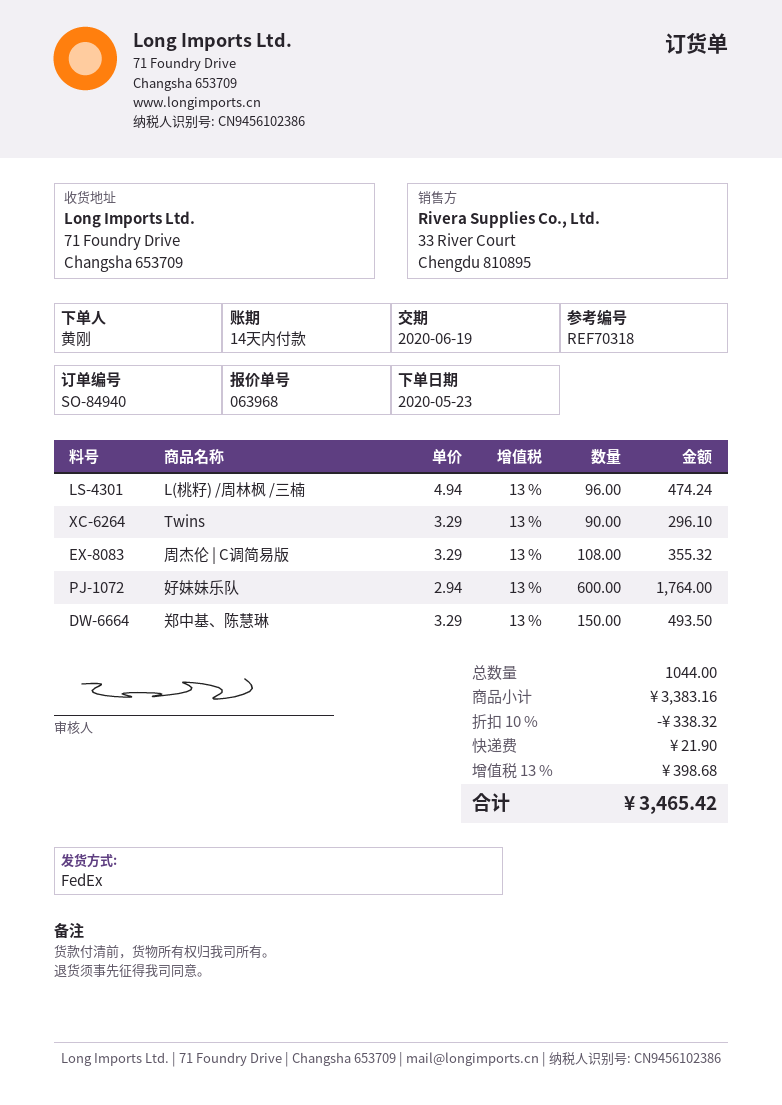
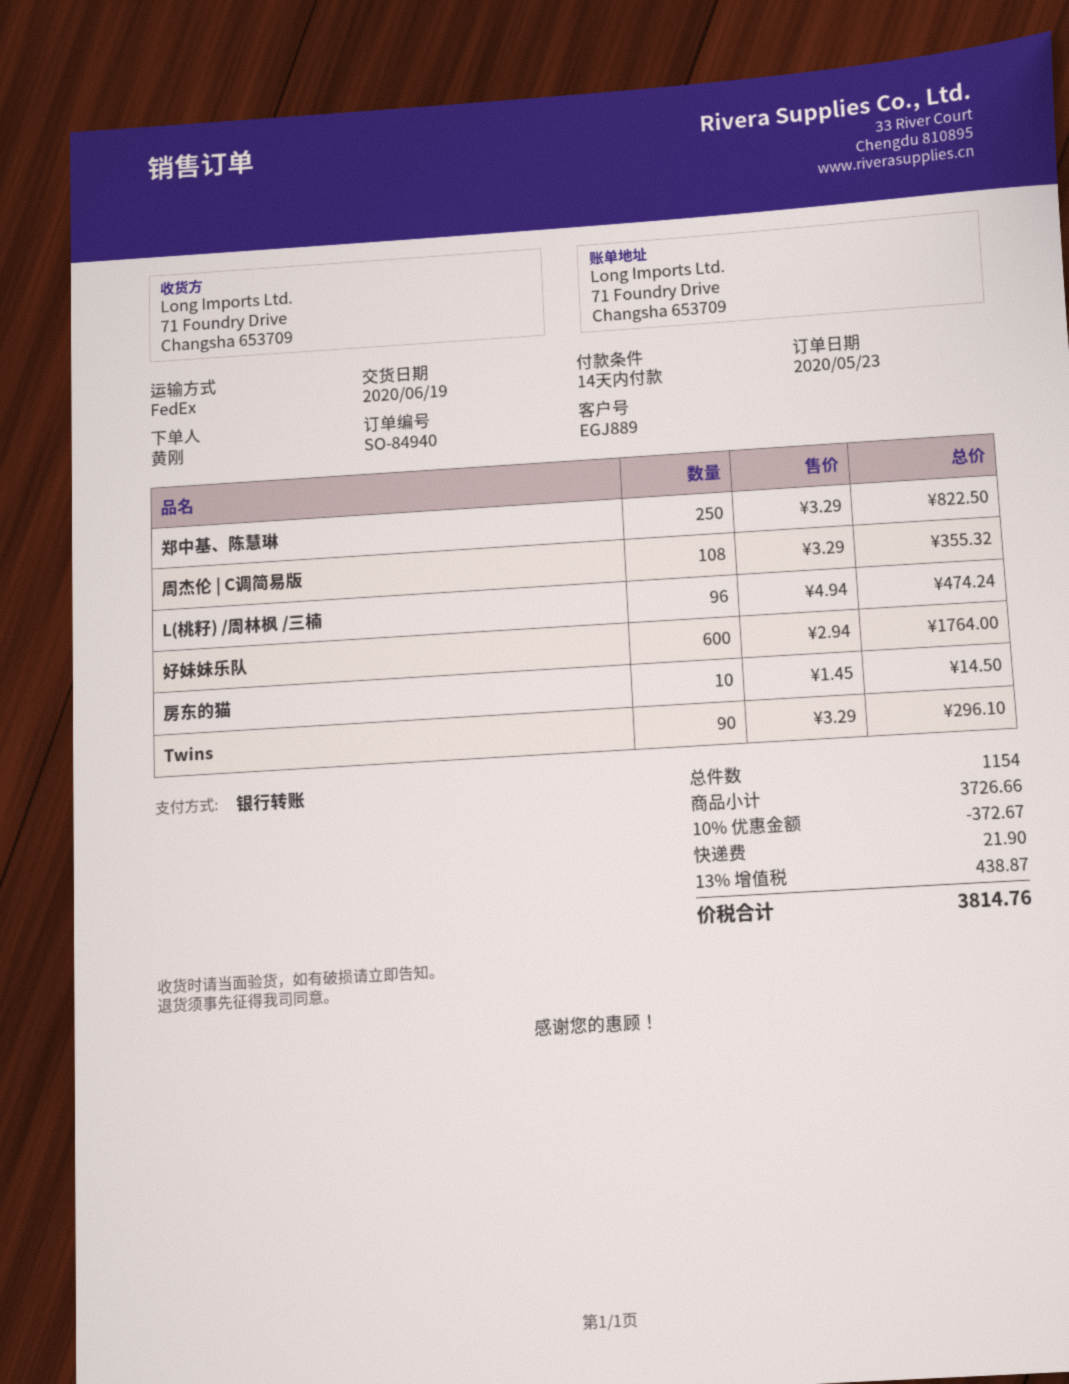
郑中基、陈慧琳: 150 x 3.29 = 493.50 -> 250 x 3.29 = 822.50
房东的猫: none -> 10 x 1.45 = 14.50
total quantity: 1044 -> 1154
subtotal: 3383.16 -> 3726.66
discount: 10% = 338.32 -> 10% = 372.67
tax: 13% = 398.68 -> 13% = 438.87
total: 3465.42 -> 3814.76

